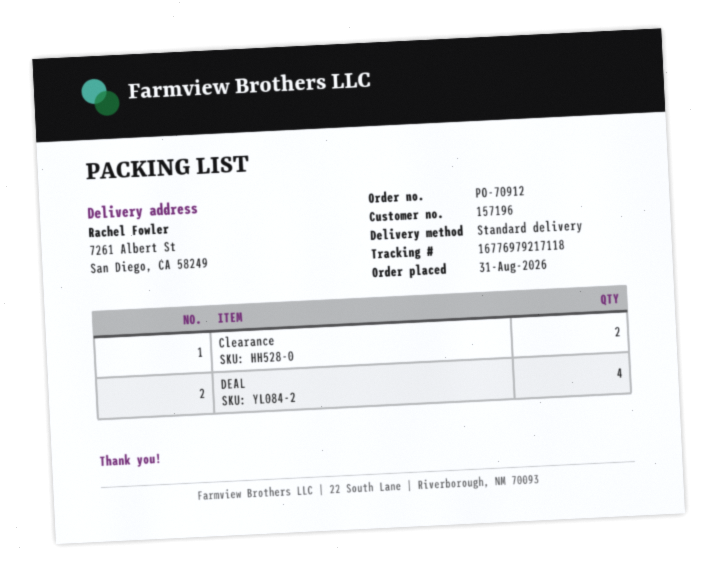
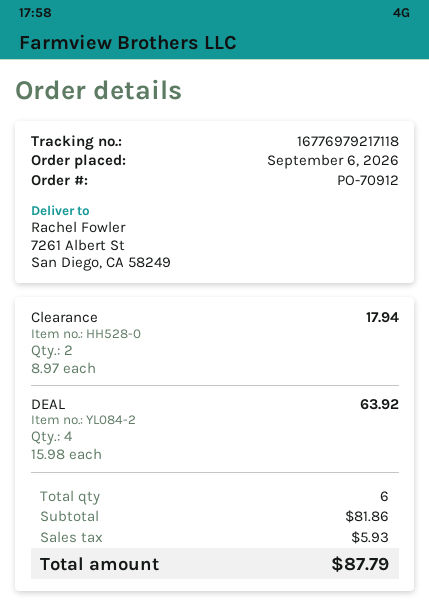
order date: 2026-08-31 -> 2026-09-06

